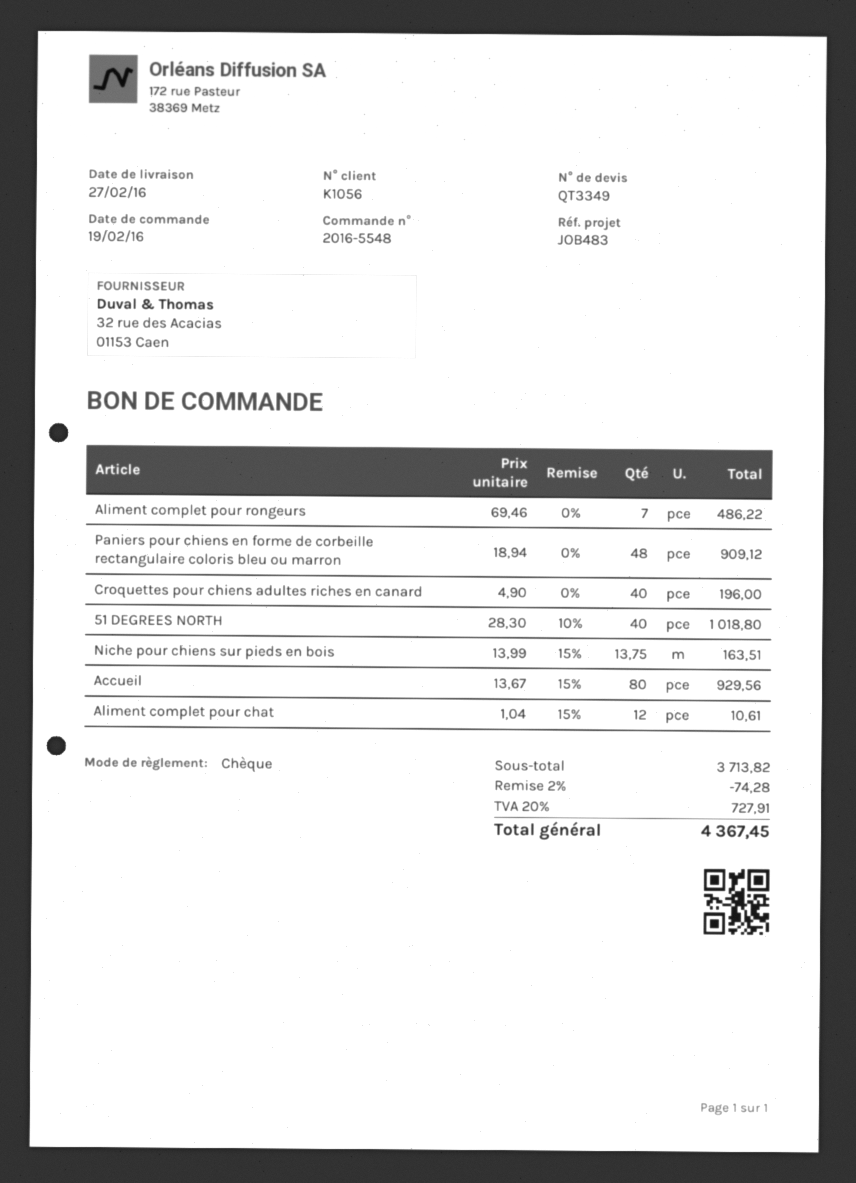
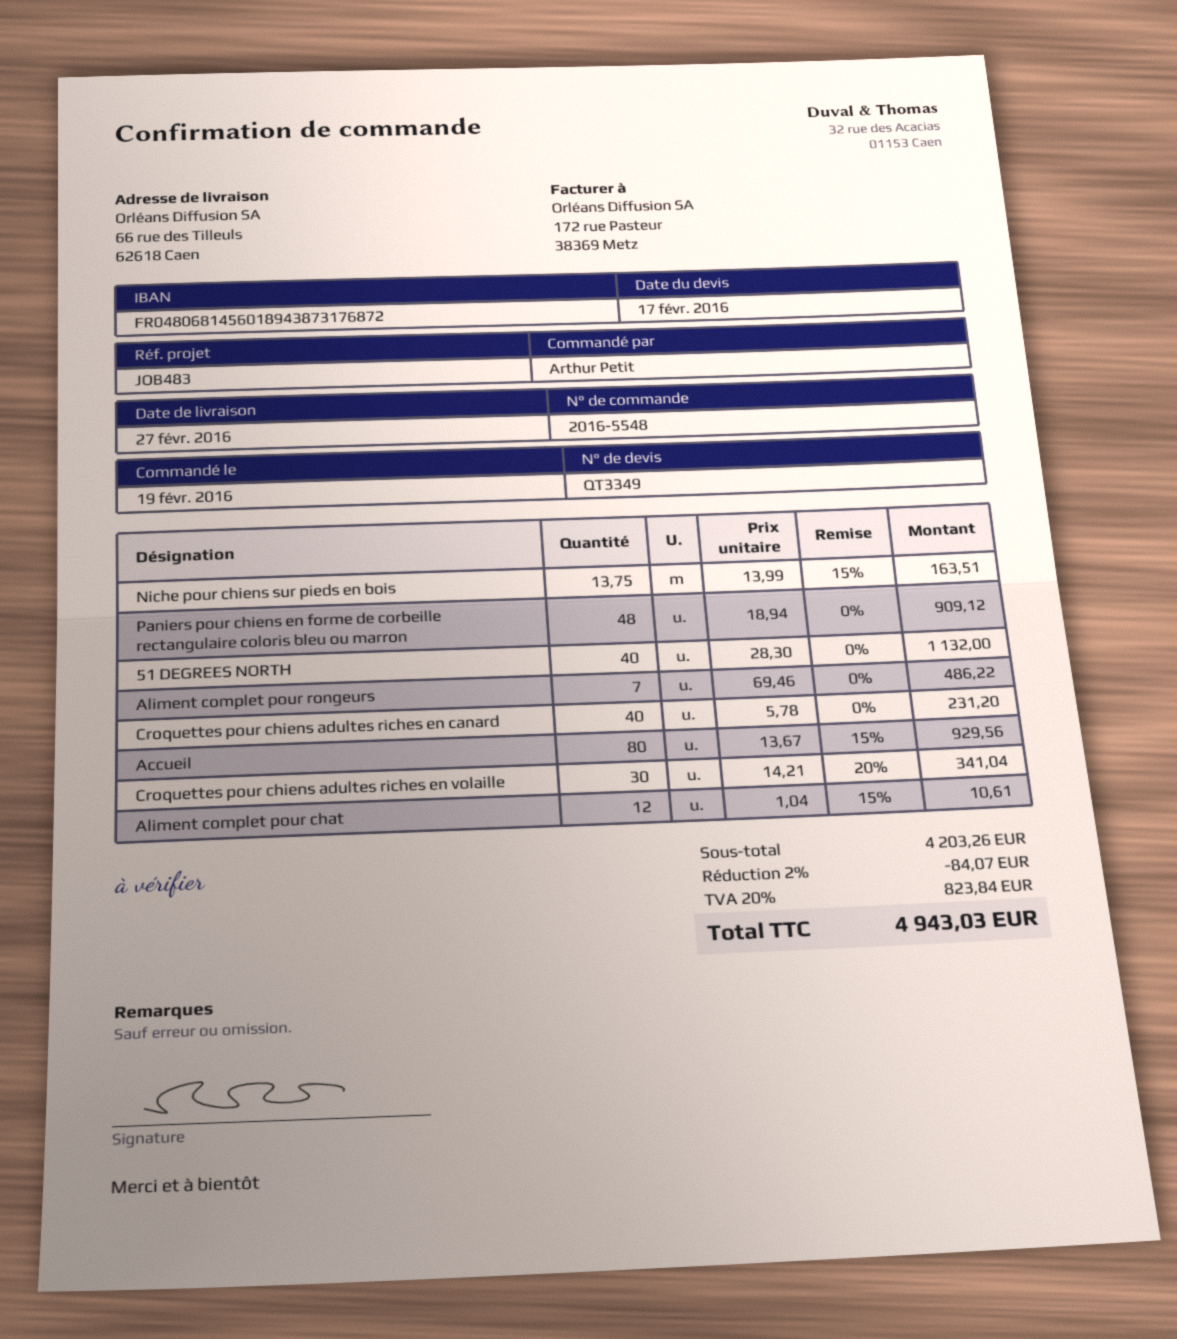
Croquettes pour chiens adultes riches en canard: 40 x 4.90 = 196.00 -> 40 x 5.78 = 231.20
51 DEGREES NORTH: 40 x 28.30 - 10% = 1018.80 -> 40 x 28.30 = 1132.00
Croquettes pour chiens adultes riches en volaille: none -> 30 x 14.21 - 20% = 341.04
subtotal: 3713.82 -> 4203.26
discount: 2% = 74.28 -> 2% = 84.07
tax: 20% = 727.91 -> 20% = 823.84
total: 4367.45 -> 4943.03

